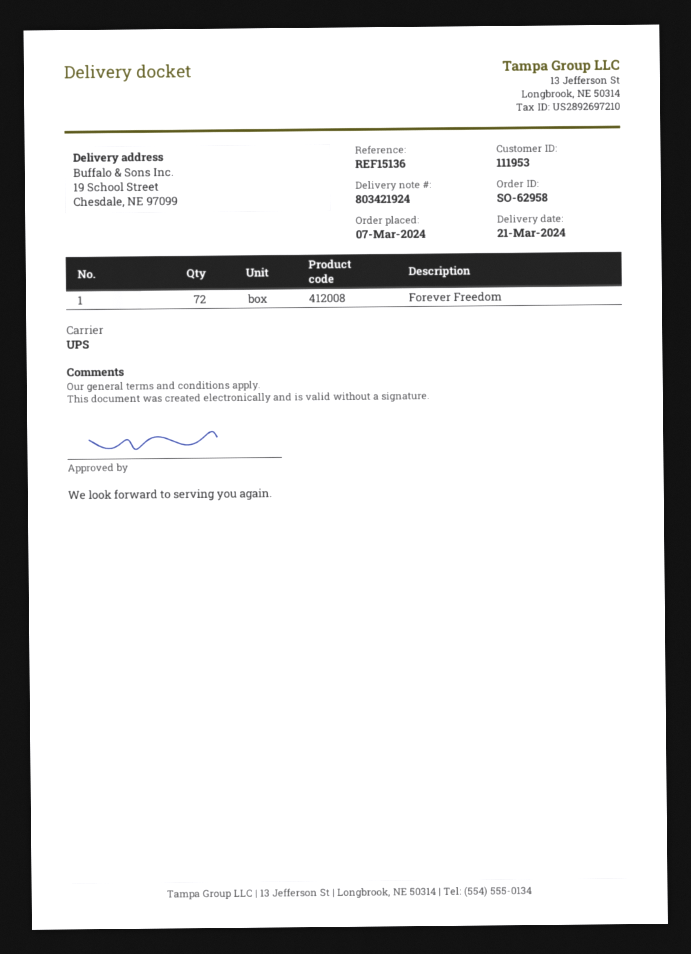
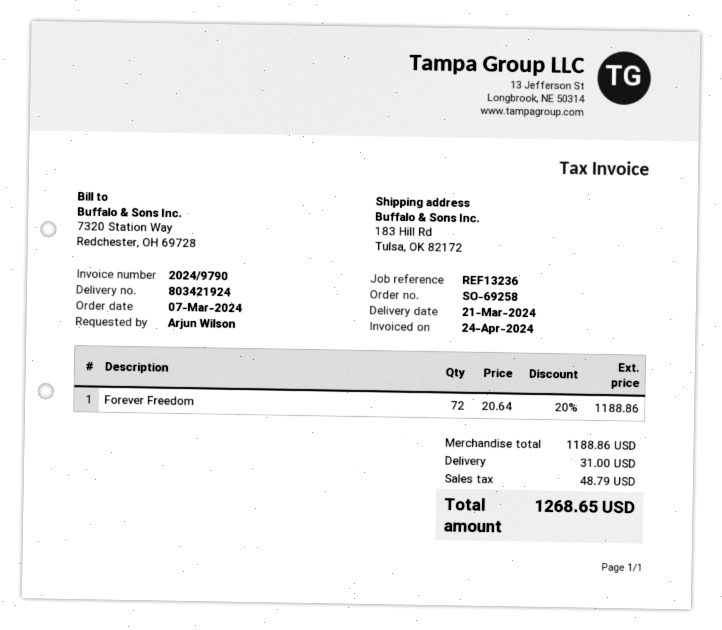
order number: SO-62958 -> SO-69258
reference: REF15136 -> REF13236
ship to: 19 School Street, Chesdale, NE 97099 -> 183 Hill Rd, Tulsa, OK 82172

